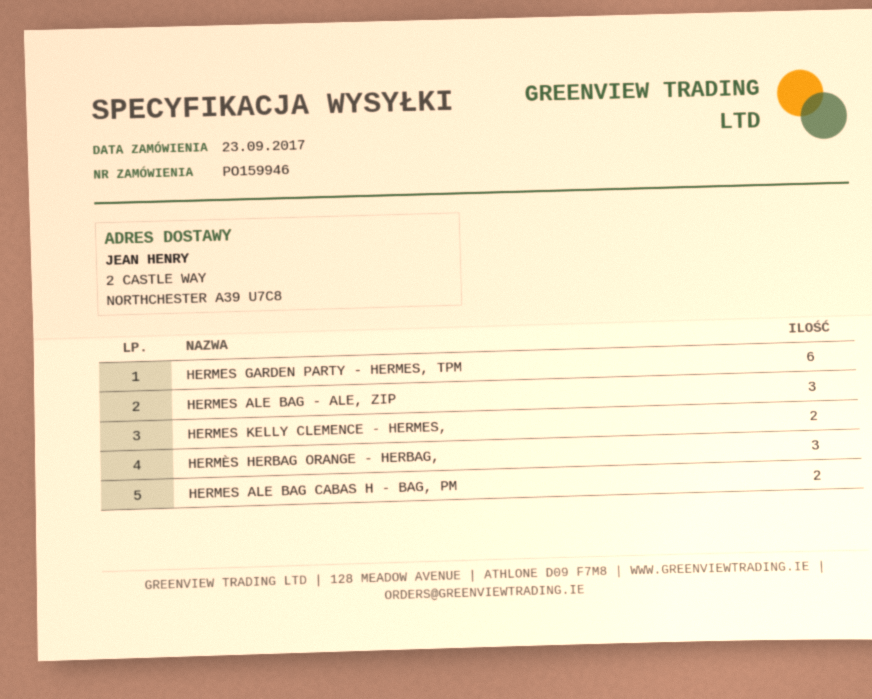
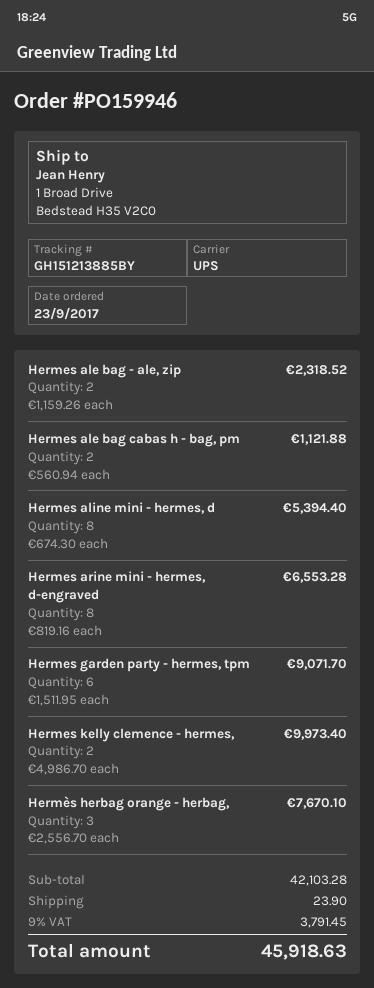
ship to: 2 CASTLE WAY, NORTHCHESTER A39 U7C8 -> 1 Broad Drive, Bedstead H35 V2C0
HERMES ALE BAG - ALE, ZIP: 3 -> 2
Hermes aline mini - hermes, d: none -> 8
Hermes arine mini - hermes, d-engraved: none -> 8

